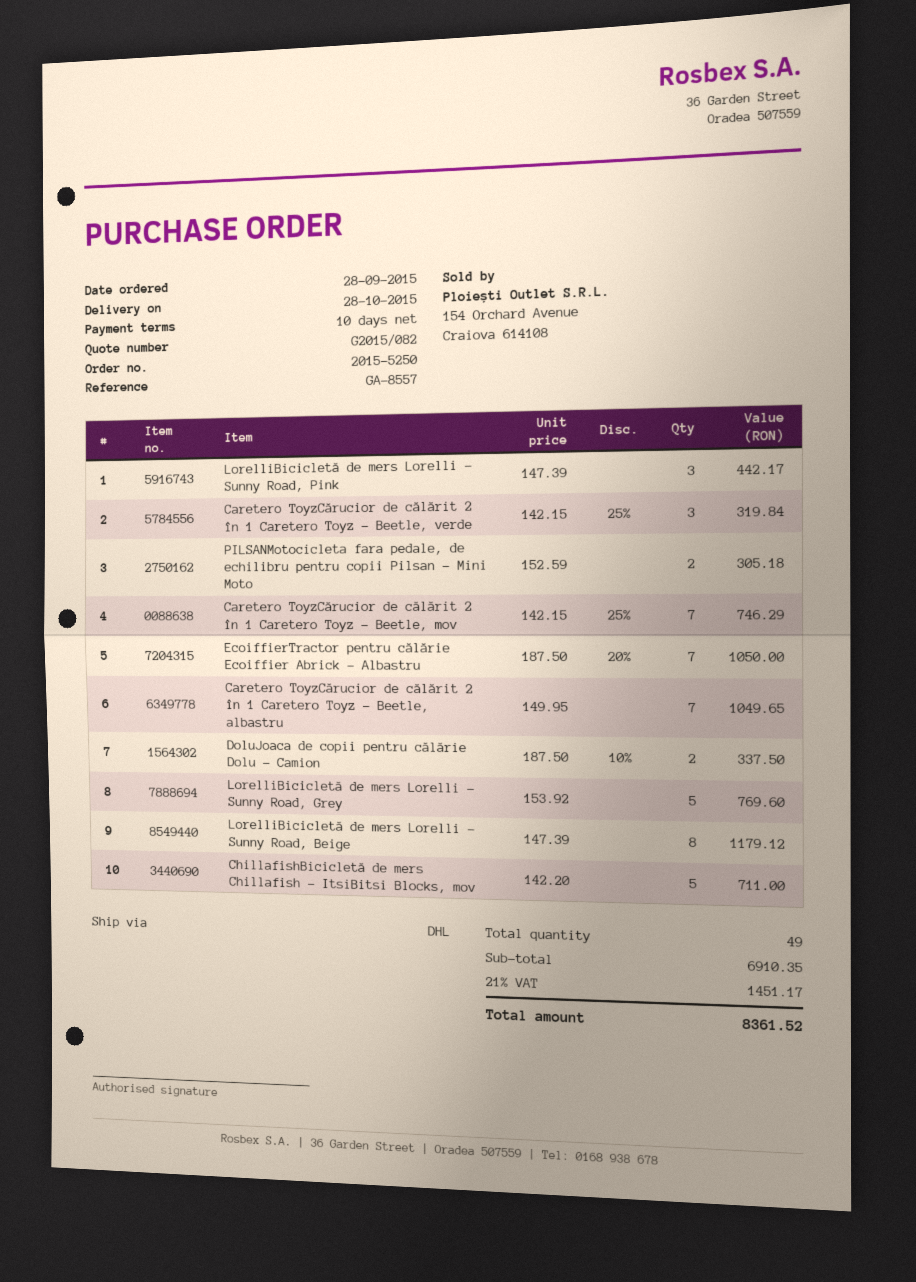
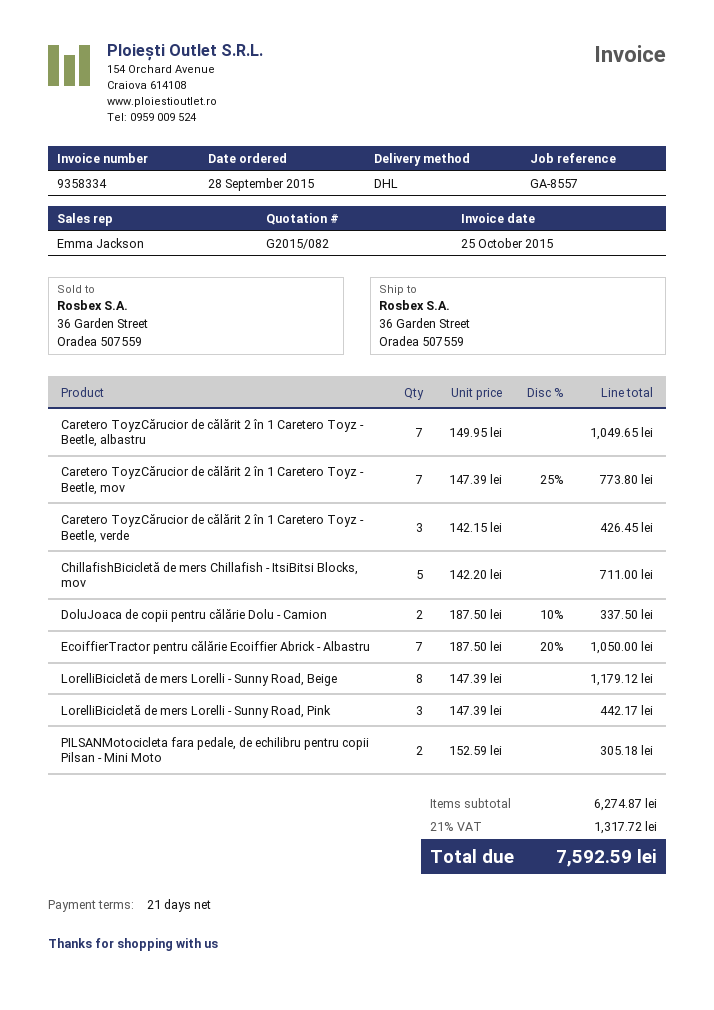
payment terms: 10 days -> 21 days
Caretero ToyzCărucior de călărit 2 în 1 Caretero Toyz - Beetle, verde: 3 x 142.15 - 25% = 319.84 -> 3 x 142.15 = 426.45
Caretero ToyzCărucior de călărit 2 în 1 Caretero Toyz - Beetle, mov: 7 x 142.15 - 25% = 746.29 -> 7 x 147.39 - 25% = 773.80
LorelliBicicletă de mers Lorelli - Sunny Road, Grey: 5 x 153.92 = 769.60 -> none
subtotal: 6910.35 -> 6274.87
tax: 21% = 1451.17 -> 21% = 1317.72
total: 8361.52 -> 7592.59

